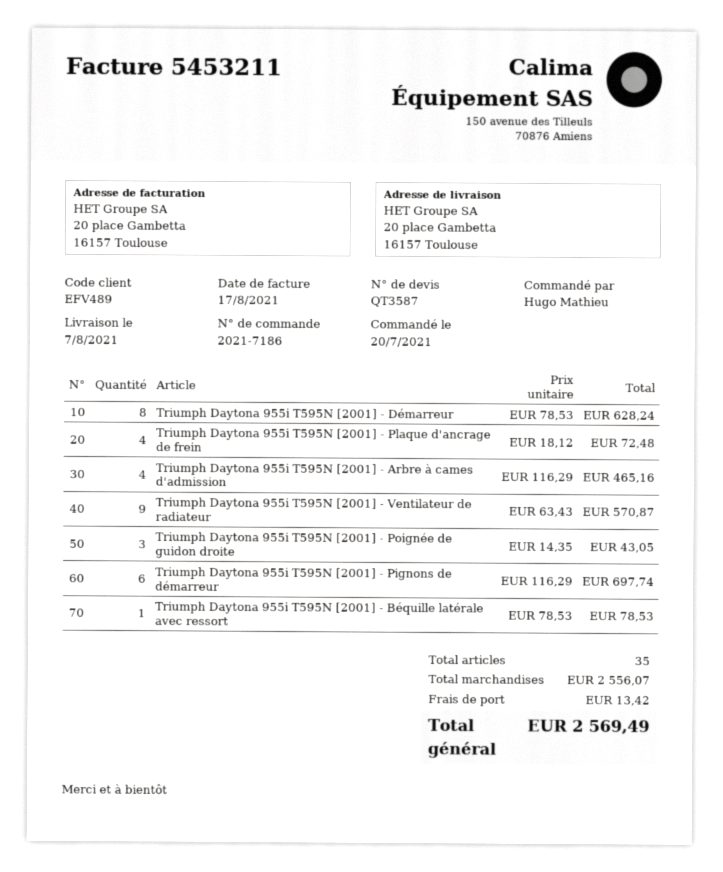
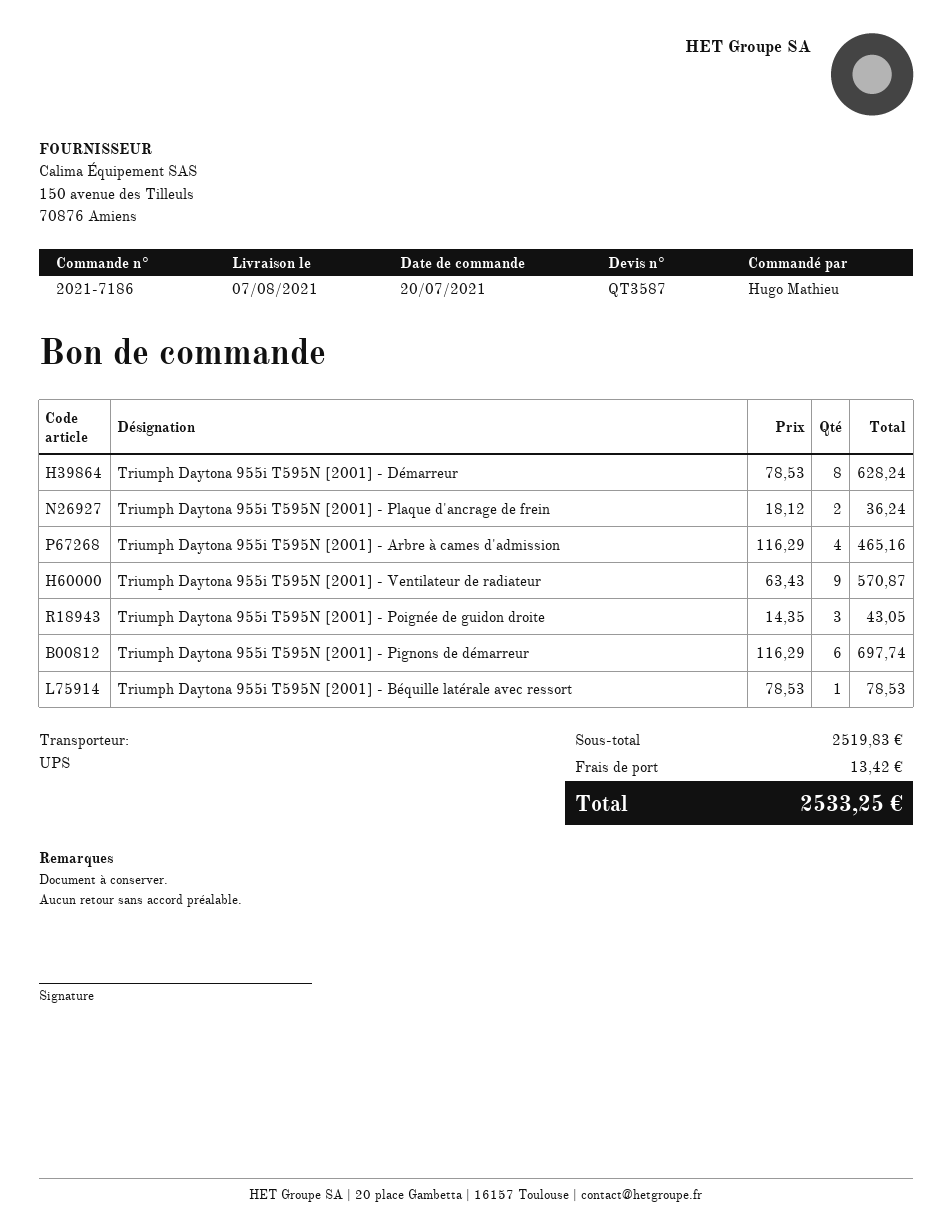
Triumph Daytona 955i T595N [2001] - Plaque d'ancrage de frein: 4 x 18.12 = 72.48 -> 2 x 18.12 = 36.24
subtotal: 2556.07 -> 2519.83
total: 2569.49 -> 2533.25

